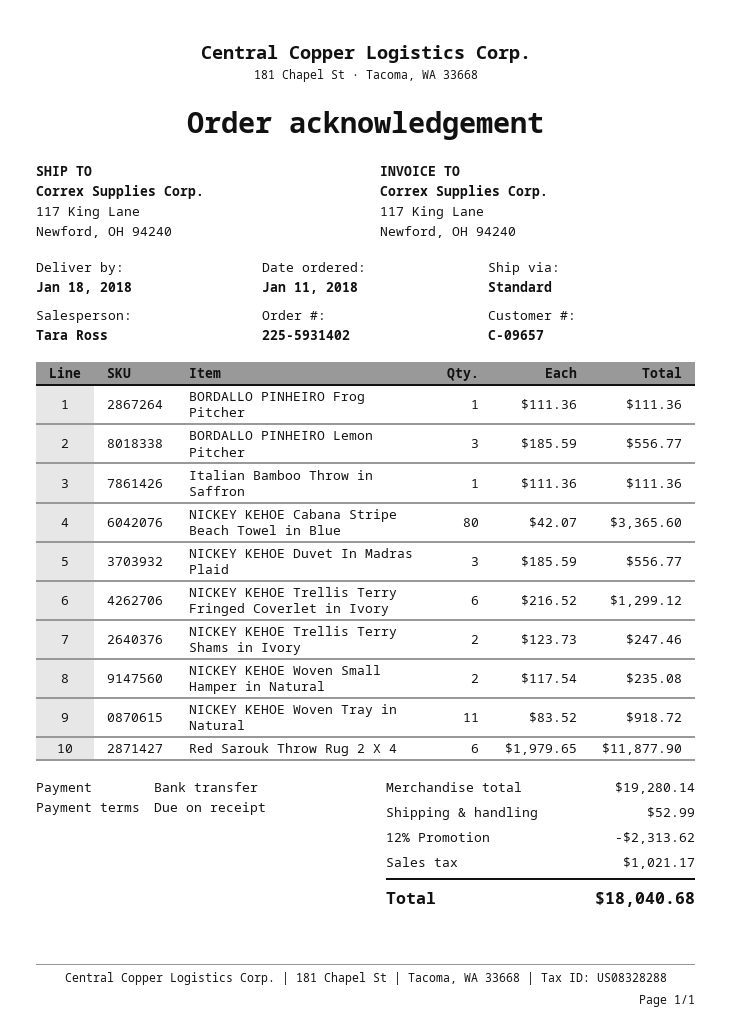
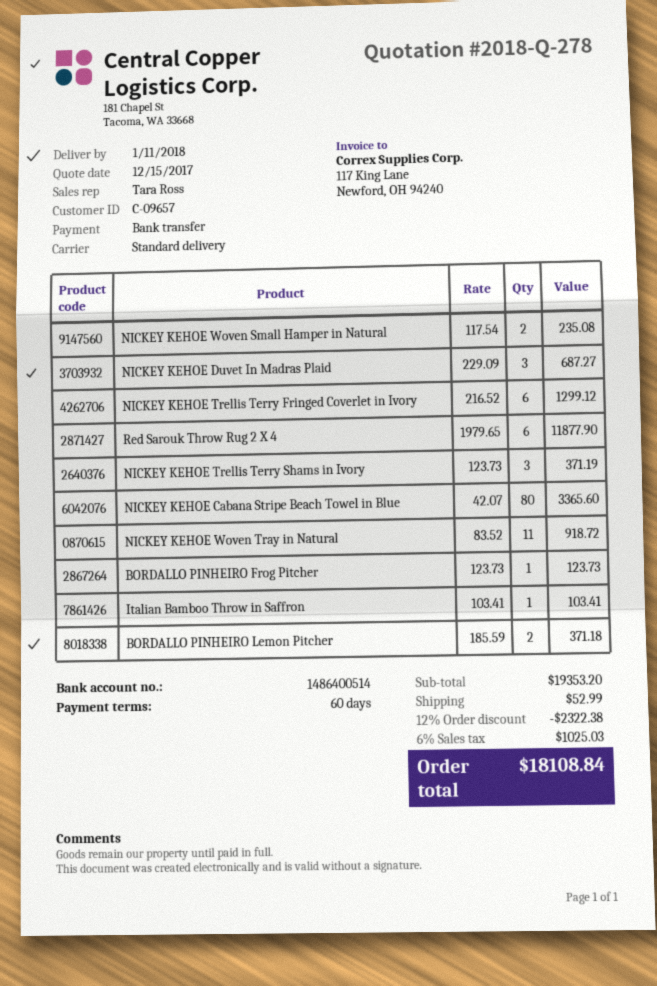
delivery date: 2018-01-18 -> 2018-01-11
payment terms: on receipt -> 60 days
BORDALLO PINHEIRO Frog Pitcher: 1 x 111.36 = 111.36 -> 1 x 123.73 = 123.73
BORDALLO PINHEIRO Lemon Pitcher: 3 x 185.59 = 556.77 -> 2 x 185.59 = 371.18
Italian Bamboo Throw in Saffron: 1 x 111.36 = 111.36 -> 1 x 103.41 = 103.41
NICKEY KEHOE Duvet In Madras Plaid: 3 x 185.59 = 556.77 -> 3 x 229.09 = 687.27
NICKEY KEHOE Trellis Terry Shams in Ivory: 2 x 123.73 = 247.46 -> 3 x 123.73 = 371.19
subtotal: 19280.14 -> 19353.20
discount: 12% = 2313.62 -> 12% = 2322.38
tax: 1021.17 -> 1025.03
total: 18040.68 -> 18108.84

